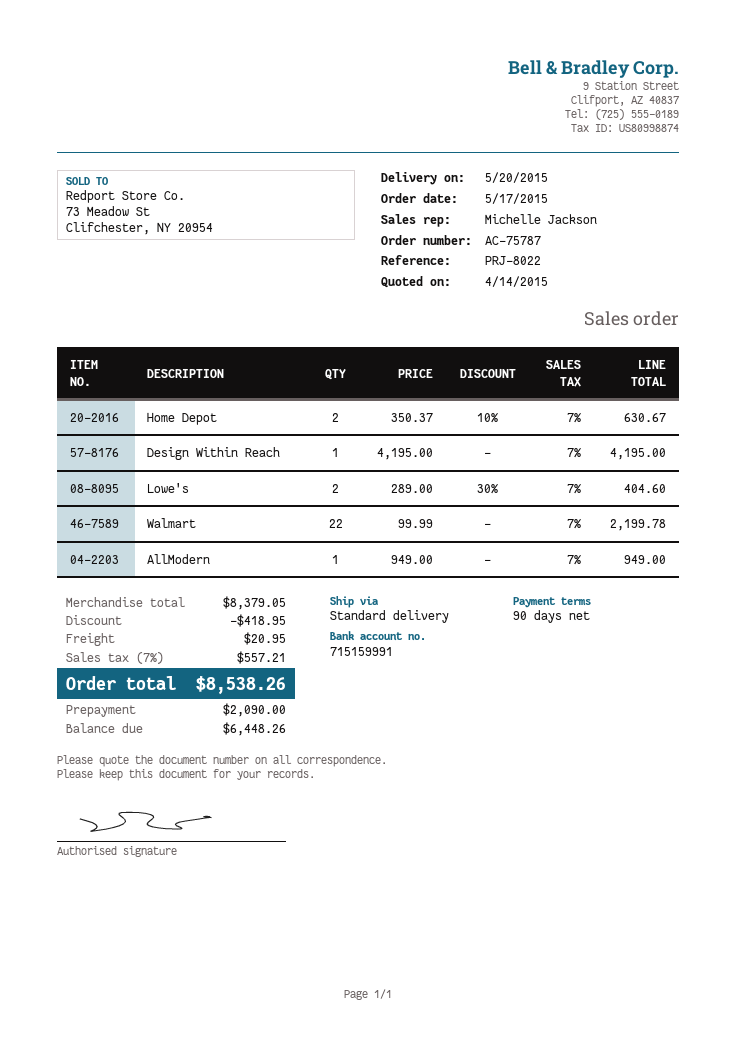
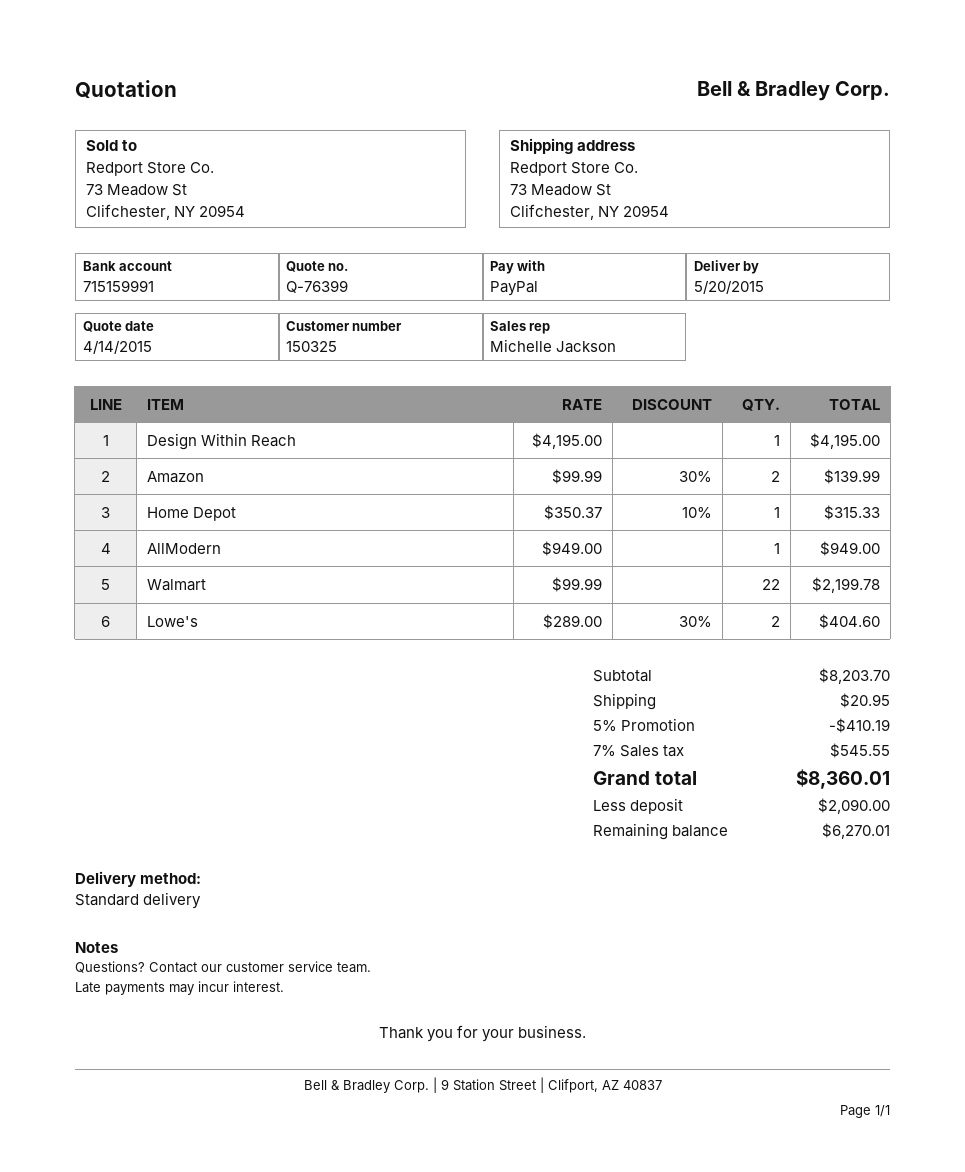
Home Depot: 2 x 350.37 - 10% = 630.67 -> 1 x 350.37 - 10% = 315.33
Amazon: none -> 2 x 99.99 - 30% = 139.99
subtotal: 8379.05 -> 8203.70
discount: 418.95 -> 410.19
tax: 7% = 557.21 -> 7% = 545.55
total: 8538.26 -> 8360.01
balance: 6448.26 -> 6270.01

